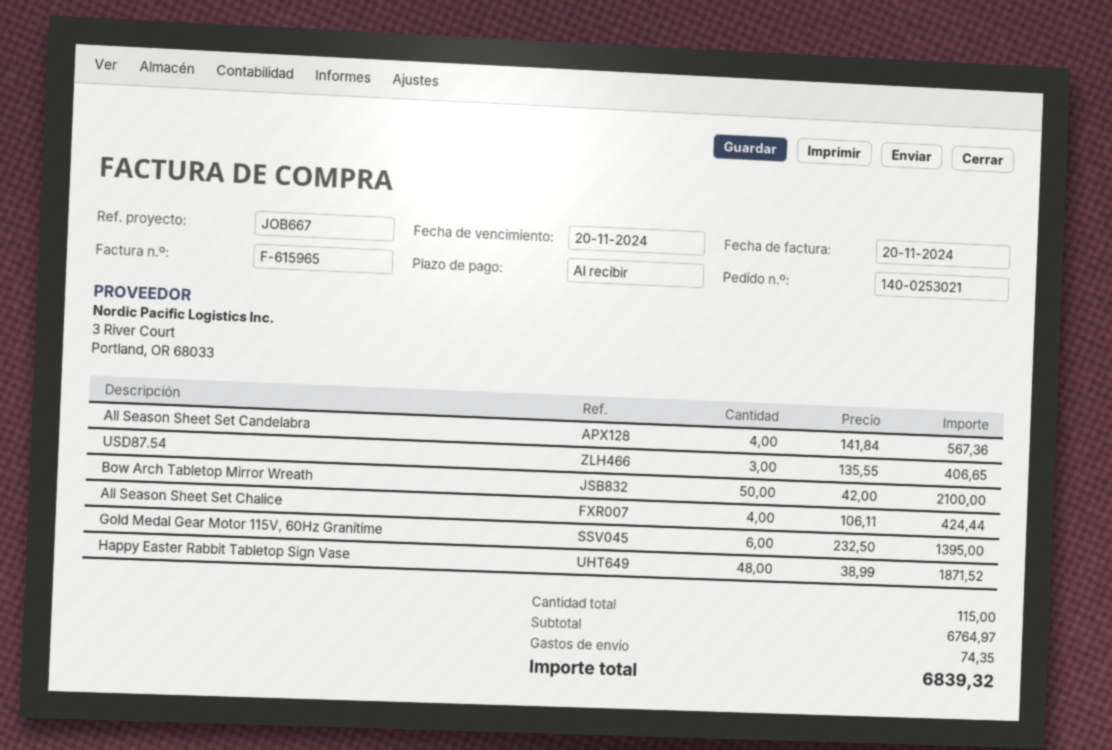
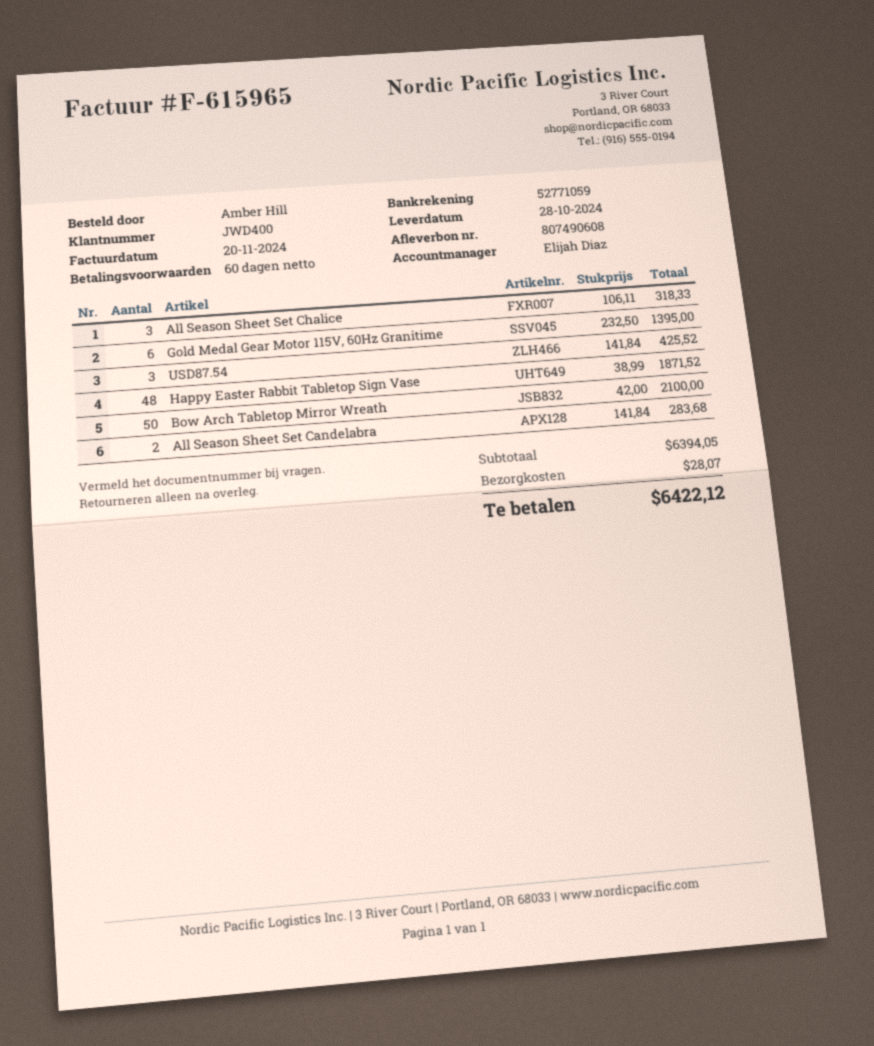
payment terms: on receipt -> 60 days
All Season Sheet Set Candelabra: 4 x 141.84 = 567.36 -> 2 x 141.84 = 283.68
USD87.54: 3 x 135.55 = 406.65 -> 3 x 141.84 = 425.52
All Season Sheet Set Chalice: 4 x 106.11 = 424.44 -> 3 x 106.11 = 318.33
subtotal: 6764.97 -> 6394.05
shipping: 74.35 -> 28.07
total: 6839.32 -> 6422.12

